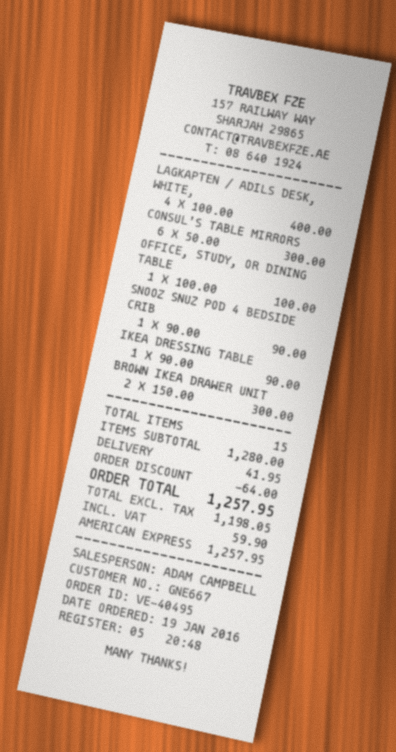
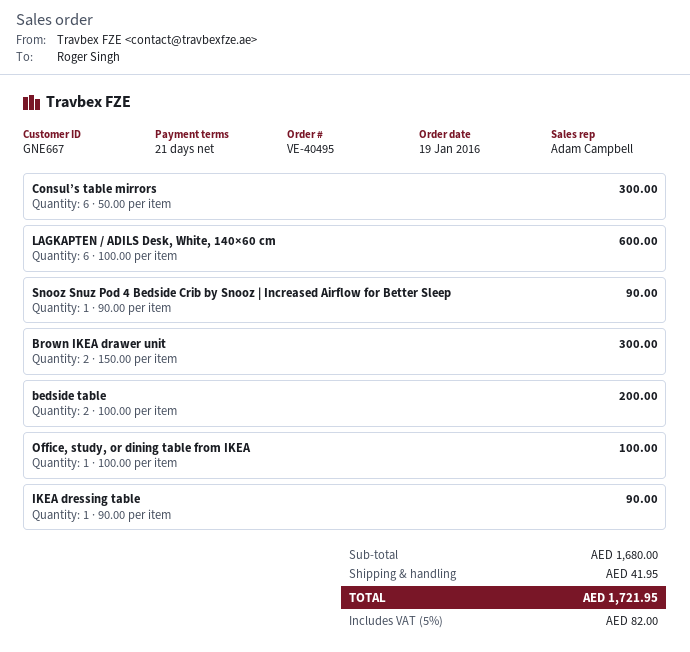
LAGKAPTEN / ADILS DESK, WHITE,: 4 x 100.00 = 400.00 -> 6 x 100.00 = 600.00
bedside table: none -> 2 x 100.00 = 200.00
subtotal: 1280.00 -> 1680.00
discount: 64.00 -> none
tax: 59.90 -> 82.00
total: 1257.95 -> 1721.95

